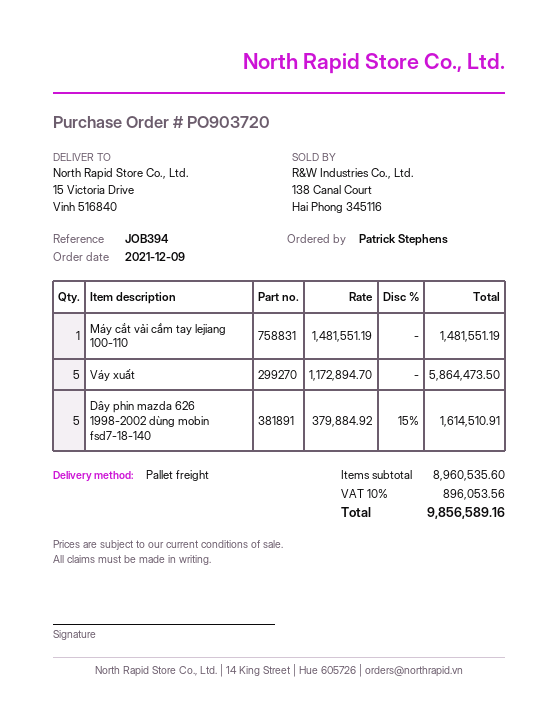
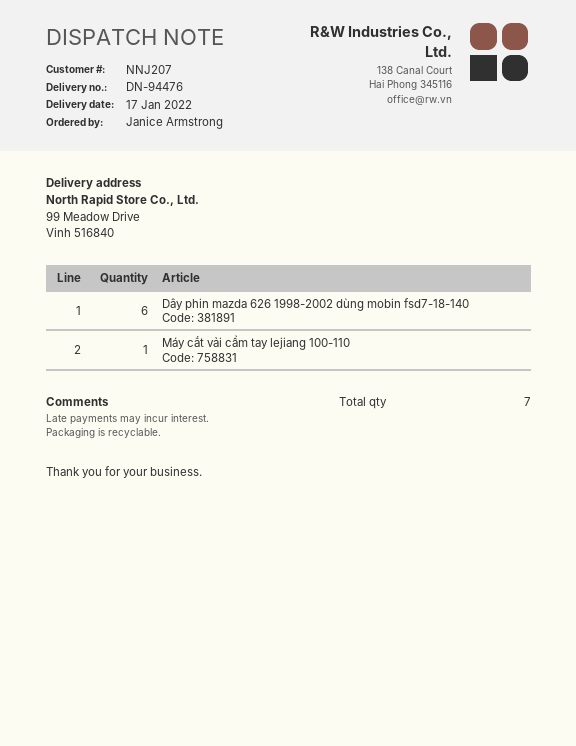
ordered by: Patrick Stephens -> Janice Armstrong
ship to: 15 Victoria Drive, Vinh 516840 -> 99 Meadow Drive, Vinh 516840
Váy xuất: 5 -> none
Dây phin mazda 626 1998-2002 dùng mobin fsd7-18-140: 5 -> 6

